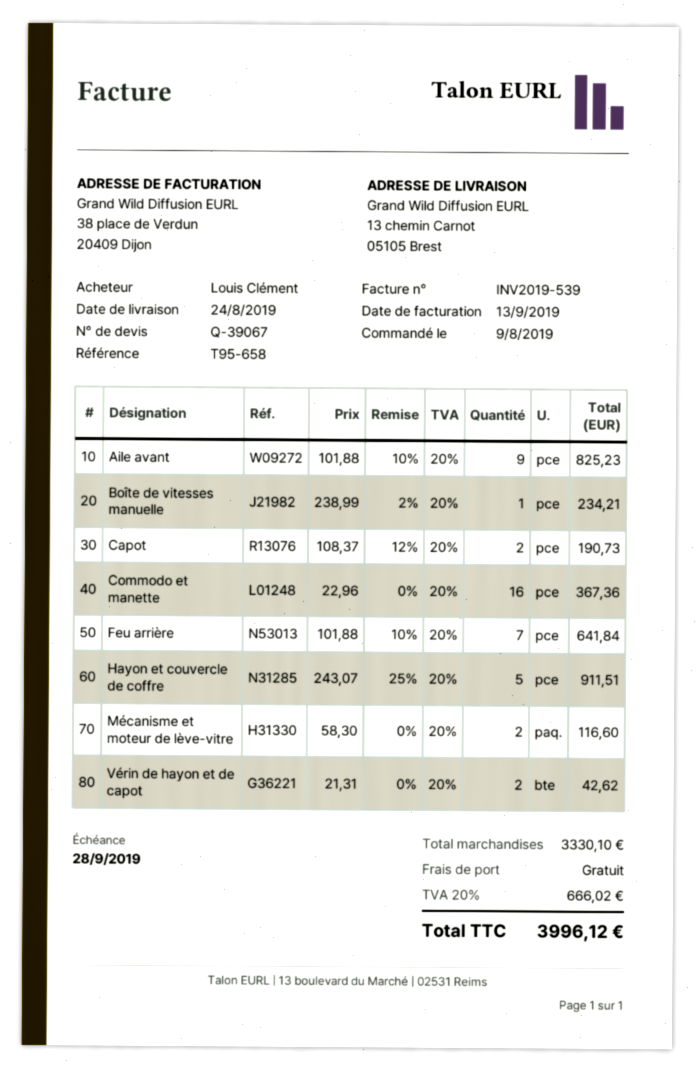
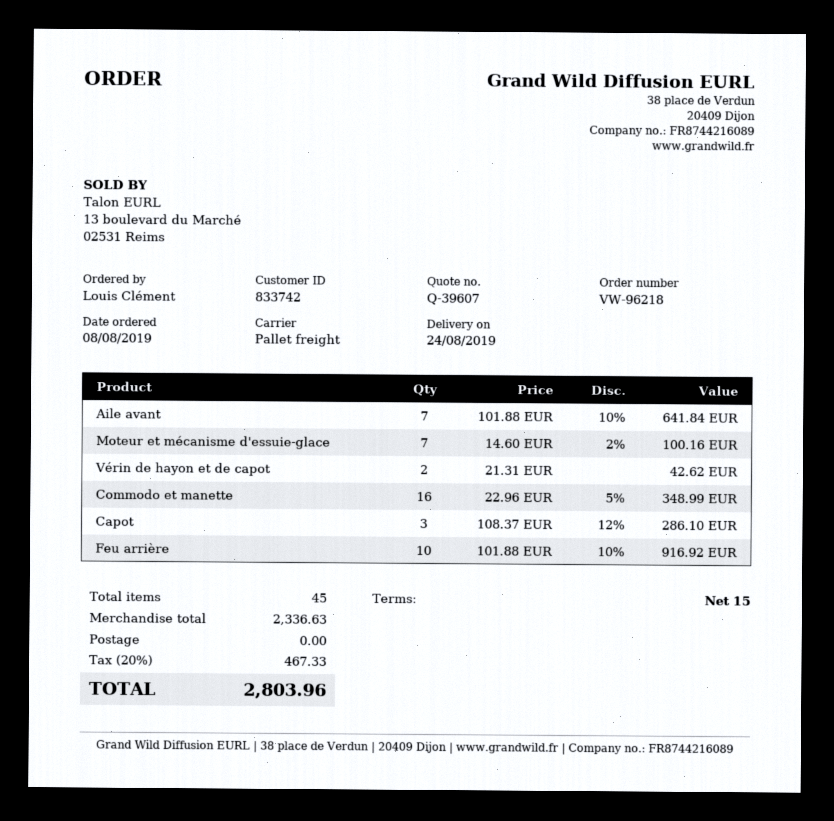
quote number: Q-39067 -> Q-39607
order date: 2019-08-09 -> 2019-08-08
Aile avant: 9 x 101.88 - 10% = 825.23 -> 7 x 101.88 - 10% = 641.84
Boîte de vitesses manuelle: 1 x 238.99 - 2% = 234.21 -> none
Capot: 2 x 108.37 - 12% = 190.73 -> 3 x 108.37 - 12% = 286.10
Commodo et manette: 16 x 22.96 = 367.36 -> 16 x 22.96 - 5% = 348.99
Feu arrière: 7 x 101.88 - 10% = 641.84 -> 10 x 101.88 - 10% = 916.92
Hayon et couvercle de coffre: 5 x 243.07 - 25% = 911.51 -> none
Mécanisme et moteur de lève-vitre: 2 x 58.30 = 116.60 -> none
Moteur et mécanisme d'essuie-glace: none -> 7 x 14.60 - 2% = 100.16
subtotal: 3330.10 -> 2336.63
tax: 20% = 666.02 -> 20% = 467.33
total: 3996.12 -> 2803.96

